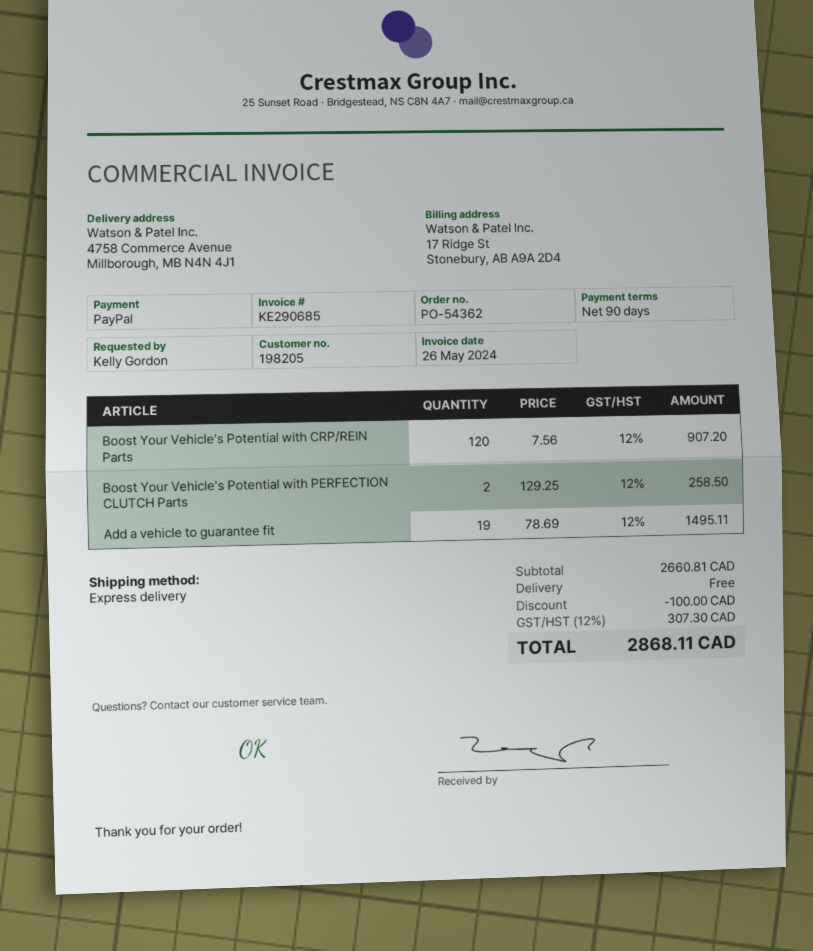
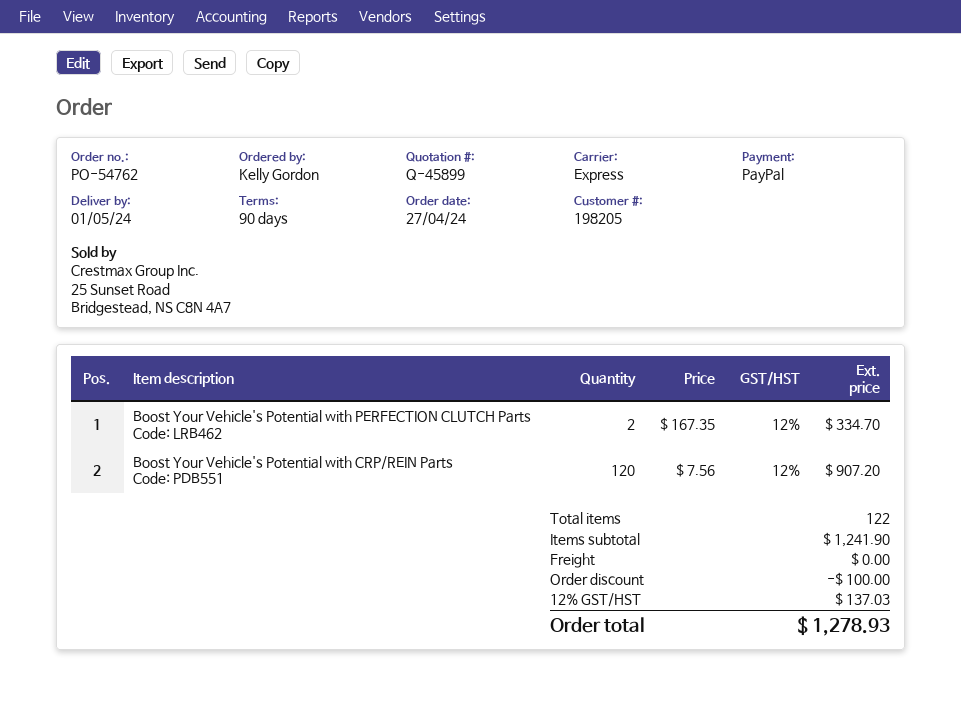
order number: PO-54362 -> PO-54762
Boost Your Vehicle's Potential with PERFECTION CLUTCH Parts: 2 x 129.25 = 258.50 -> 2 x 167.35 = 334.70
Add a vehicle to guarantee fit: 19 x 78.69 = 1495.11 -> none
subtotal: 2660.81 -> 1241.90
tax: 12% = 307.30 -> 12% = 137.03
total: 2868.11 -> 1278.93

